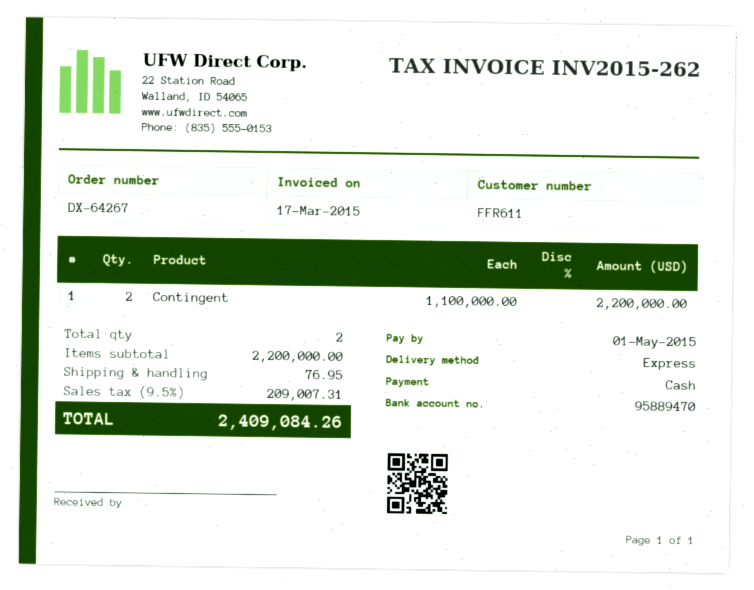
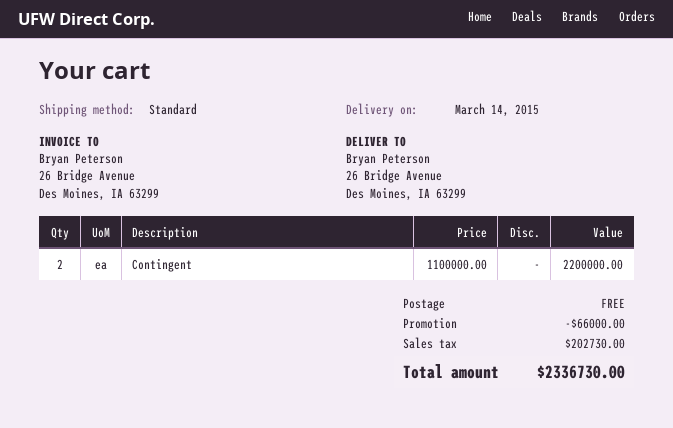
shipping method: express -> standard
discount: none -> 66000.00
shipping: 76.95 -> 0.00
tax: 209007.31 -> 202730.00
total: 2409084.26 -> 2336730.00

